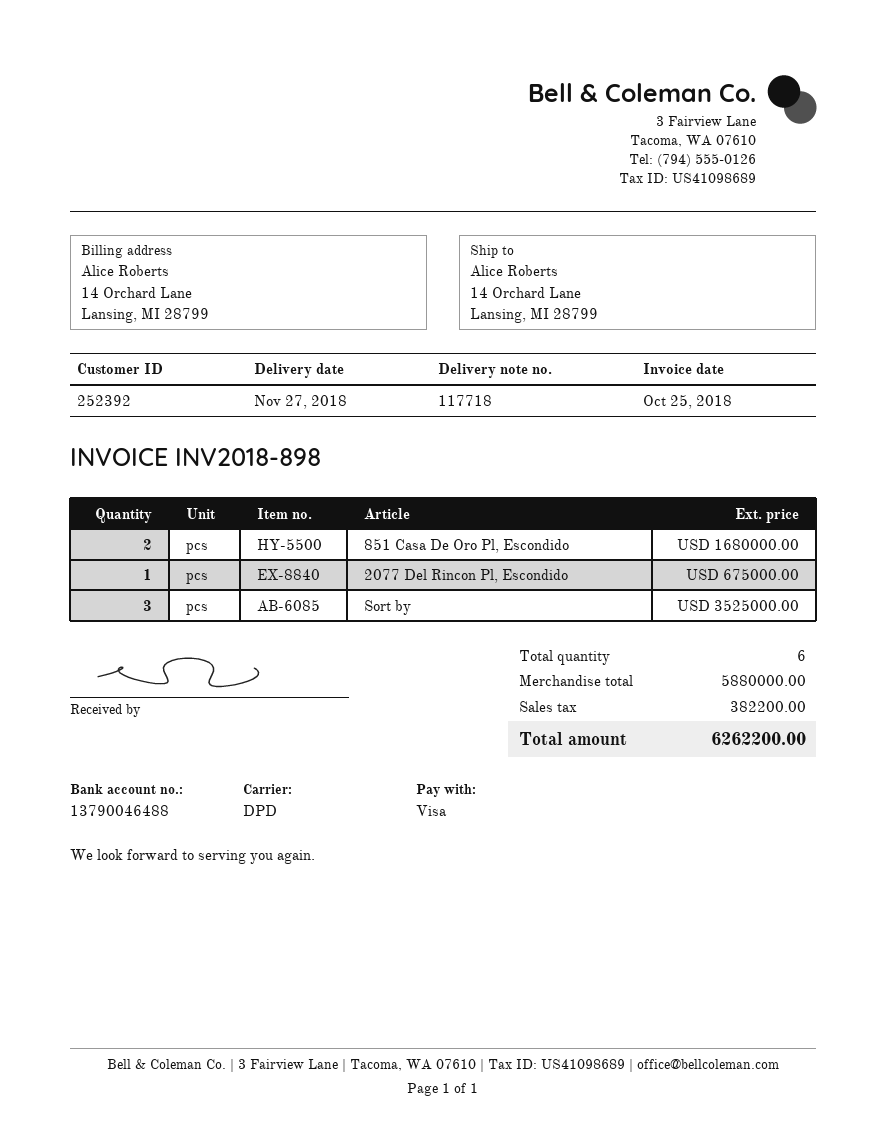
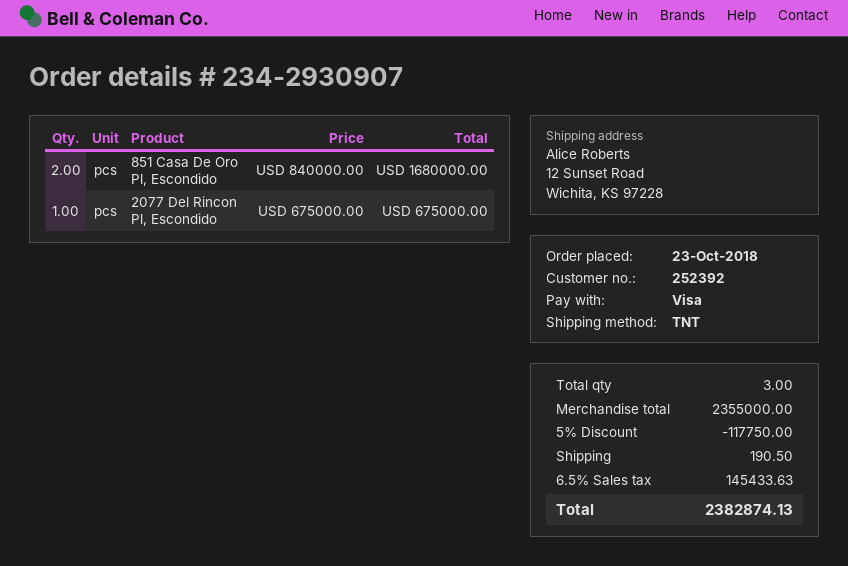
shipping method: DPD -> TNT
ship to: 14 Orchard Lane, Lansing, MI 28799 -> 12 Sunset Road, Wichita, KS 97228
Sort by: 3 for 3525000.00 -> none
total quantity: 6 -> 3
subtotal: 5880000.00 -> 2355000.00
discount: none -> 5% = 117750.00
shipping: none -> 190.50
tax: 382200.00 -> 145433.63
total: 6262200.00 -> 2382874.13

